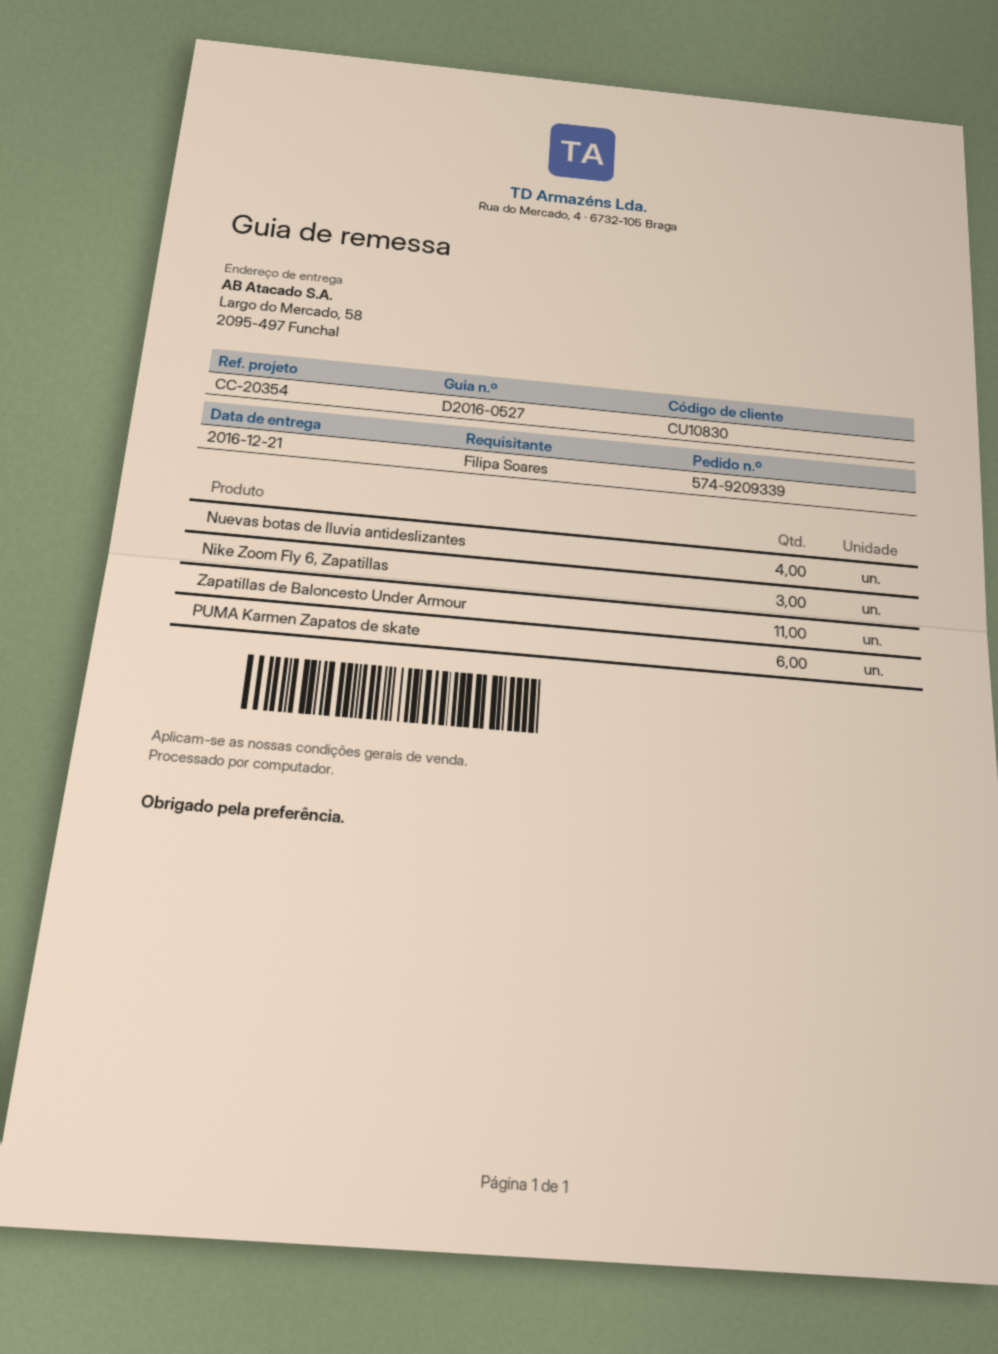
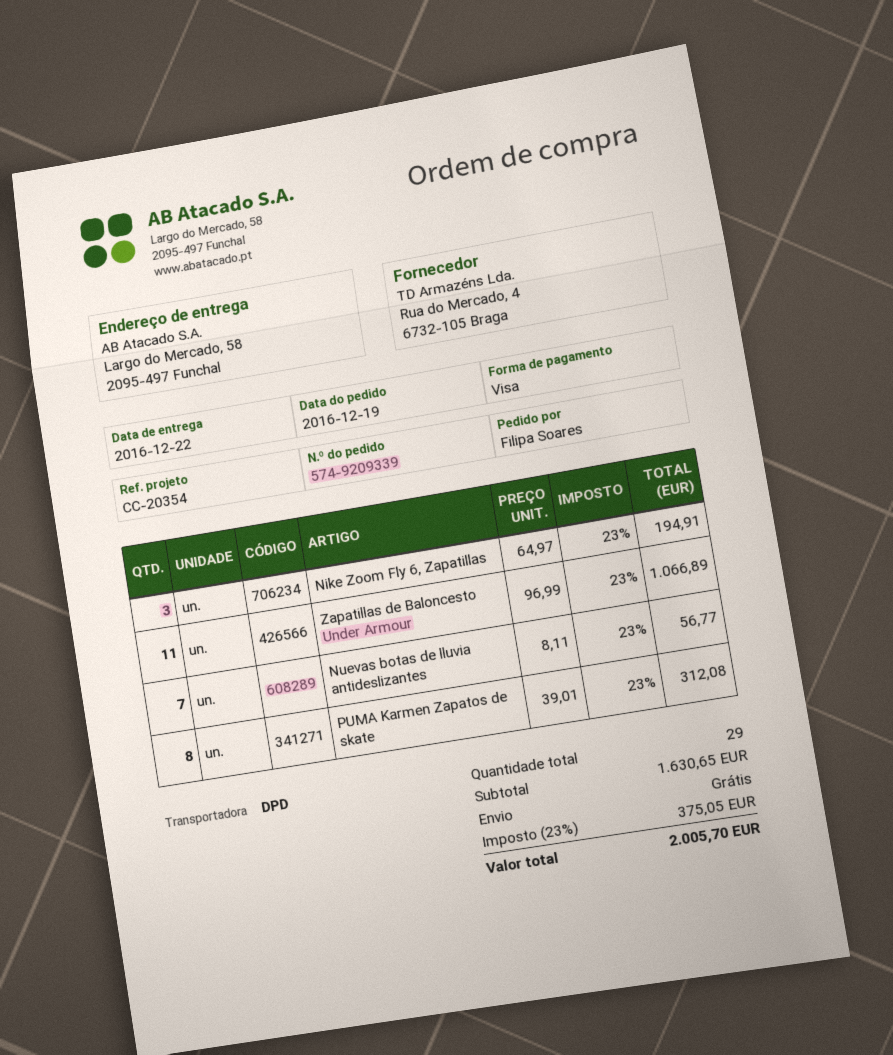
delivery date: 2016-12-21 -> 2016-12-22
Nuevas botas de lluvia antideslizantes: 4 -> 7
PUMA Karmen Zapatos de skate: 6 -> 8

